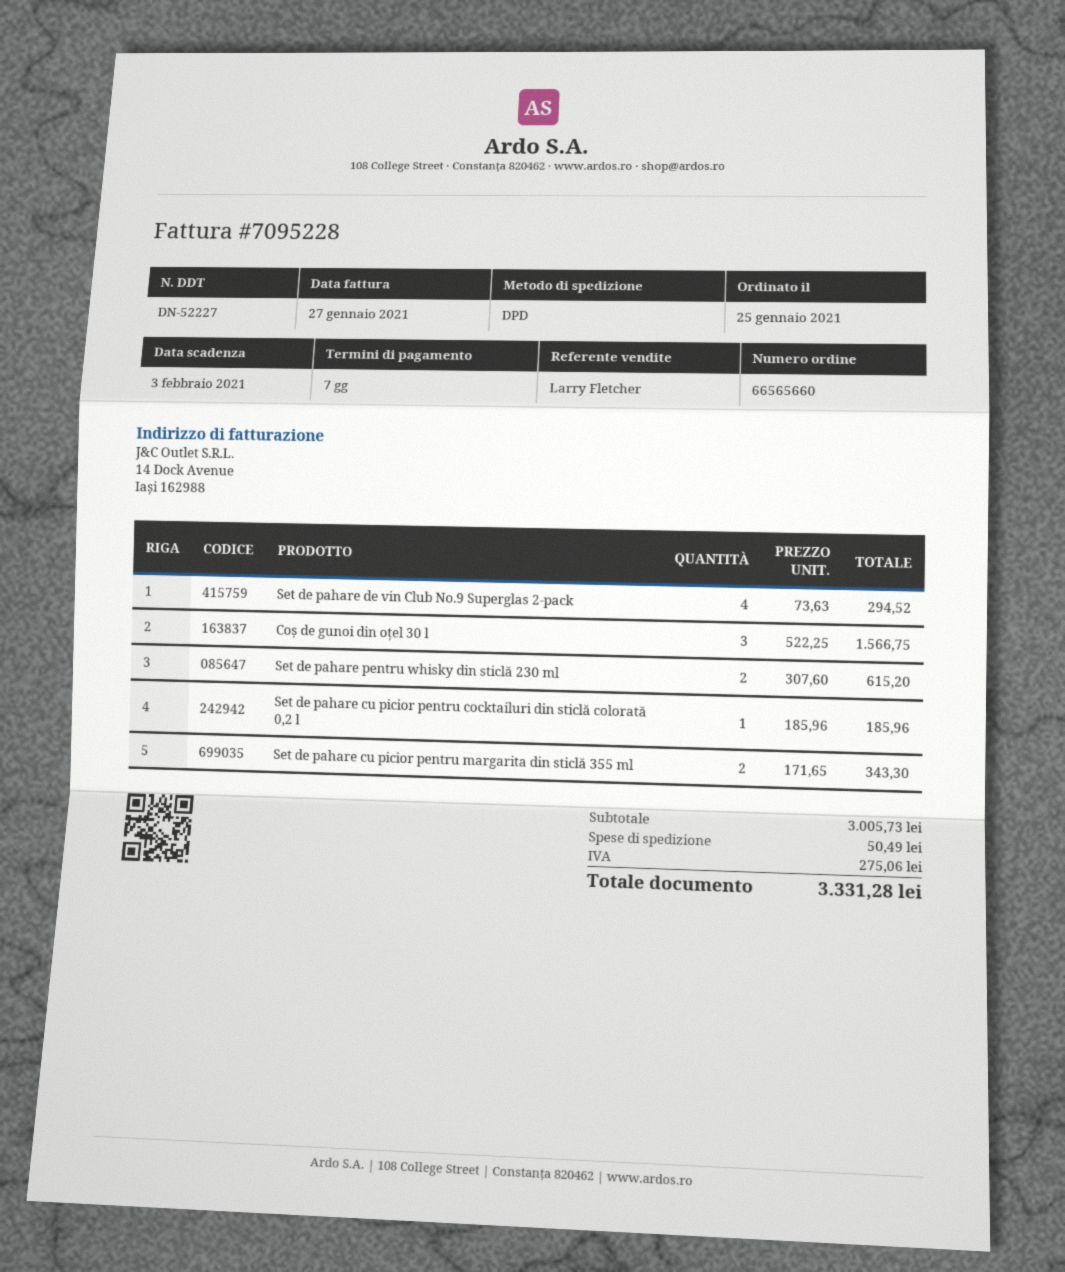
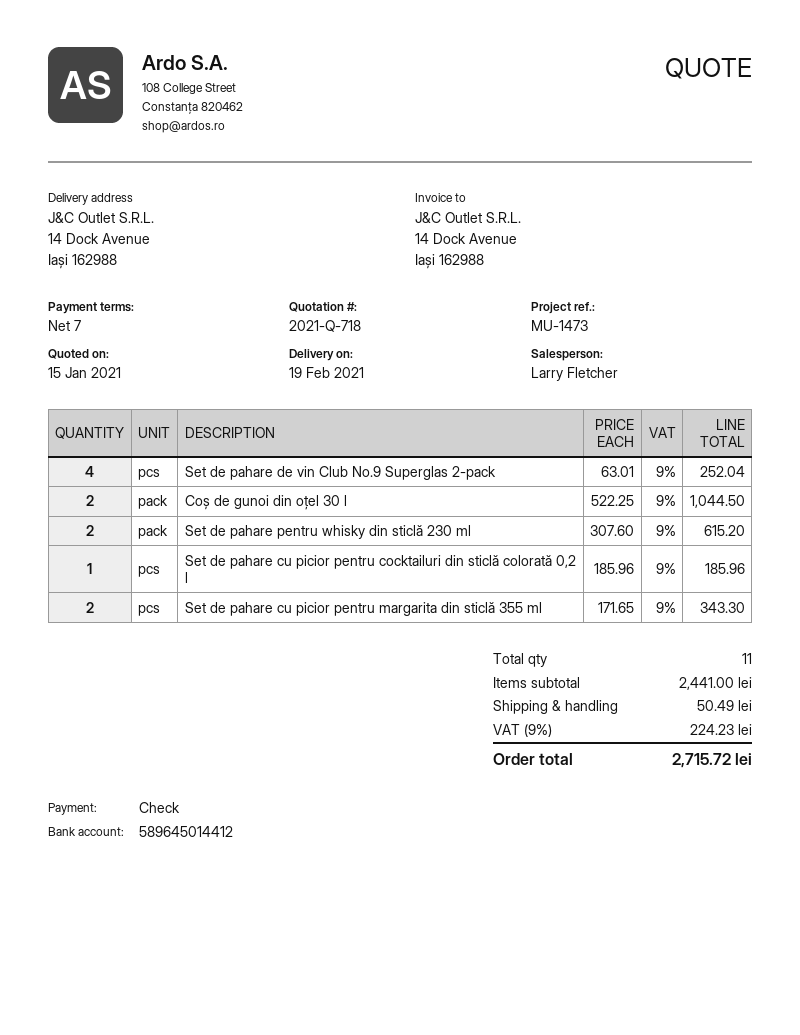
Set de pahare de vin Club No.9 Superglas 2-pack: 4 x 73.63 = 294.52 -> 4 x 63.01 = 252.04
Coș de gunoi din oțel 30 l: 3 x 522.25 = 1566.75 -> 2 x 522.25 = 1044.50
subtotal: 3005.73 -> 2441.00
tax: 275.06 -> 224.23
total: 3331.28 -> 2715.72

